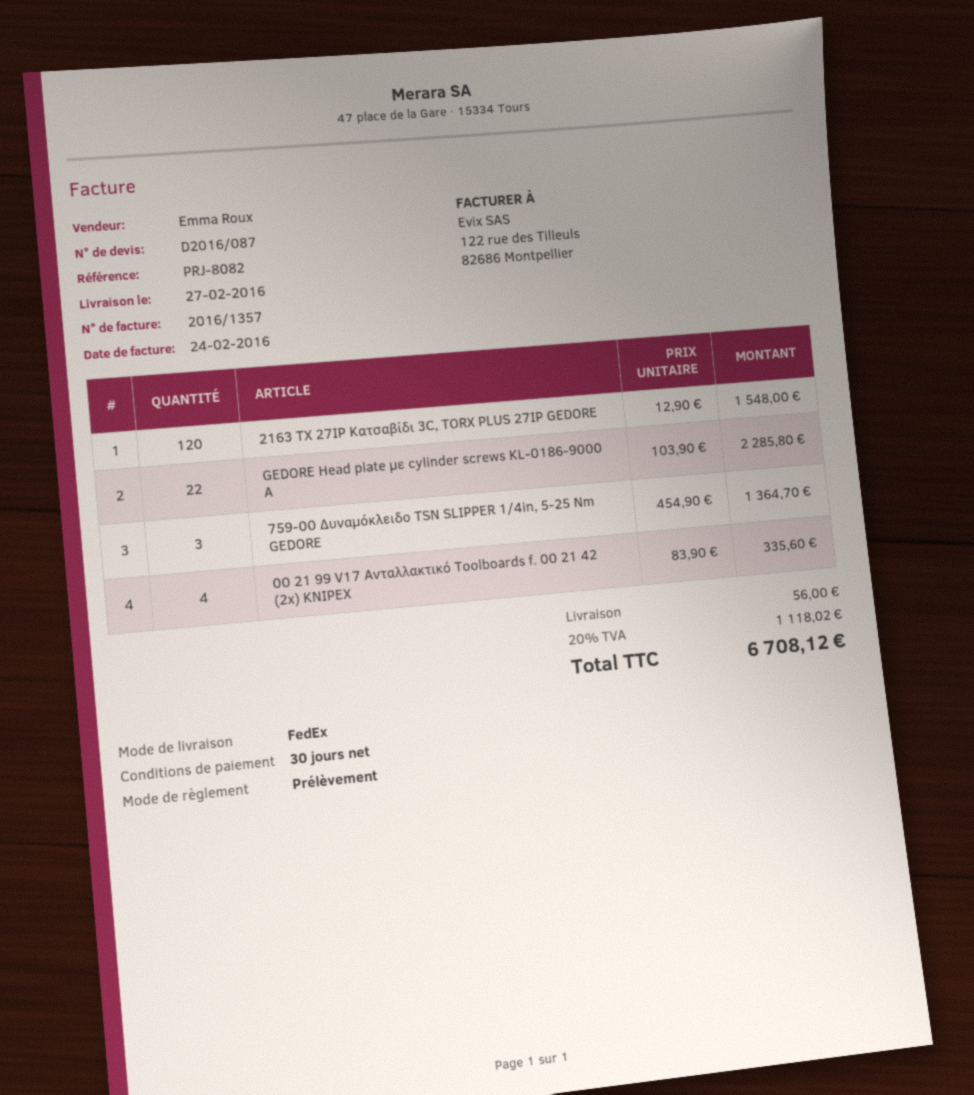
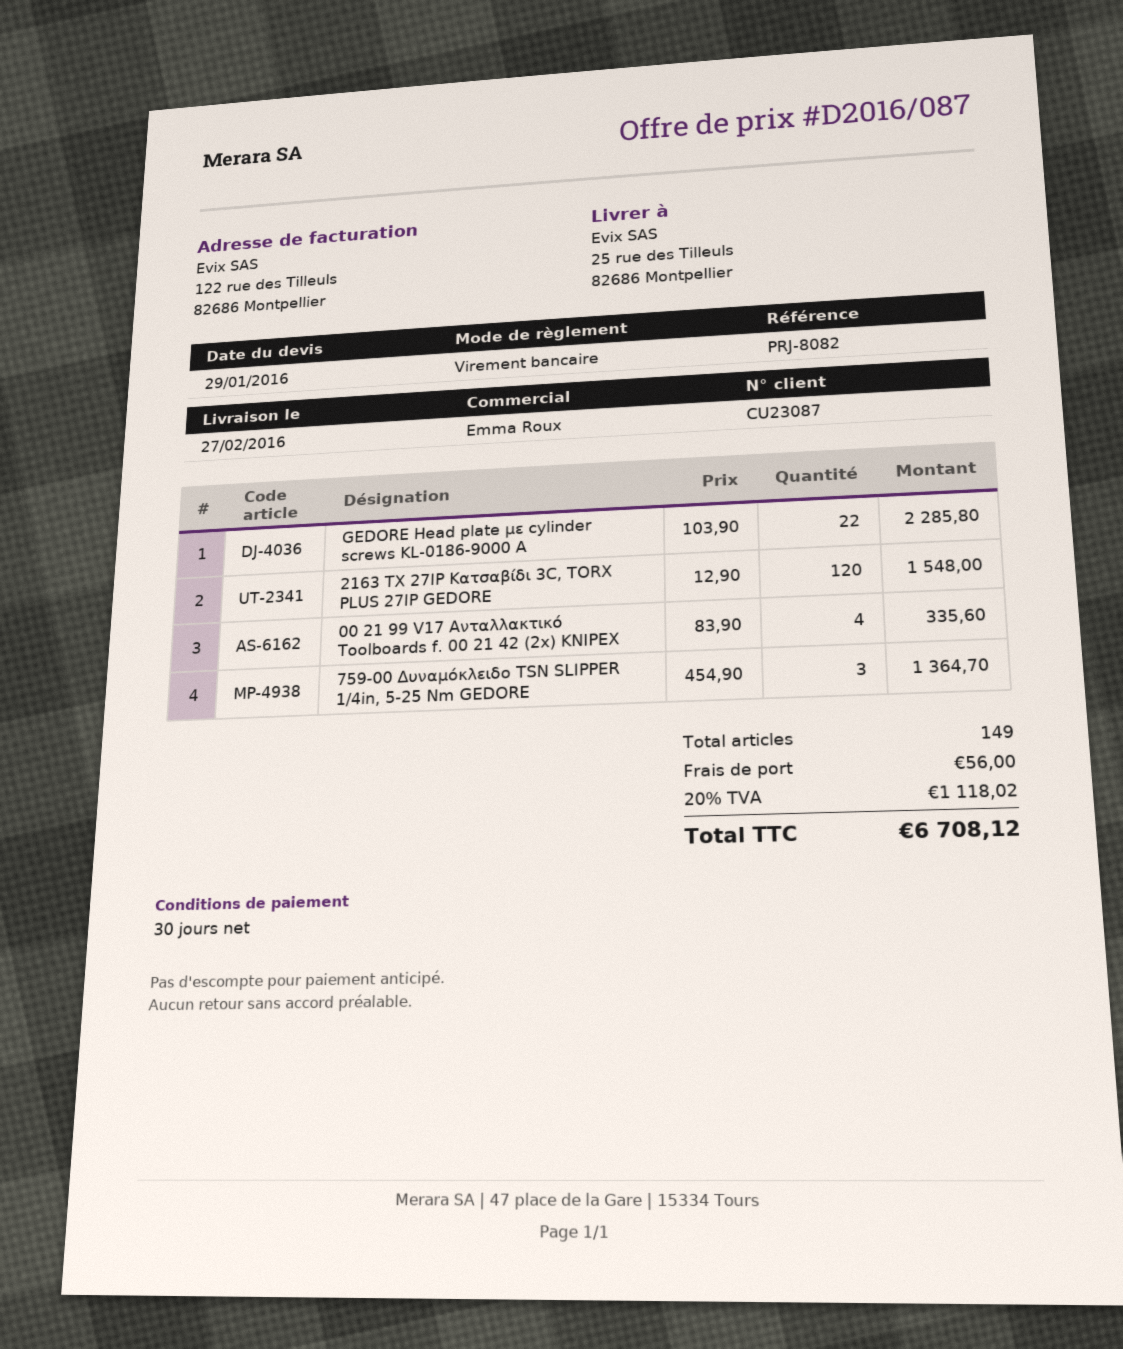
payment method: direct debit -> bank transfer

